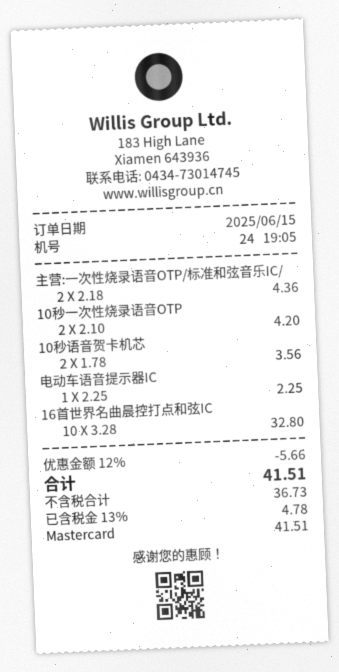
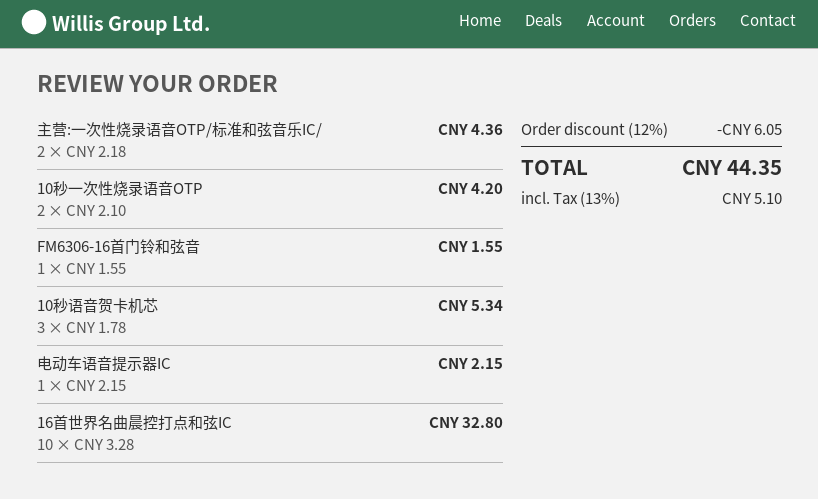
10秒语音贺卡机芯: 2 x 1.78 = 3.56 -> 3 x 1.78 = 5.34
电动车语音提示器IC: 1 x 2.25 = 2.25 -> 1 x 2.15 = 2.15
FM6306-16首门铃和弦音: none -> 1 x 1.55 = 1.55
discount: 12% = 5.66 -> 12% = 6.05
tax: 13% = 4.78 -> 13% = 5.10
total: 41.51 -> 44.35

